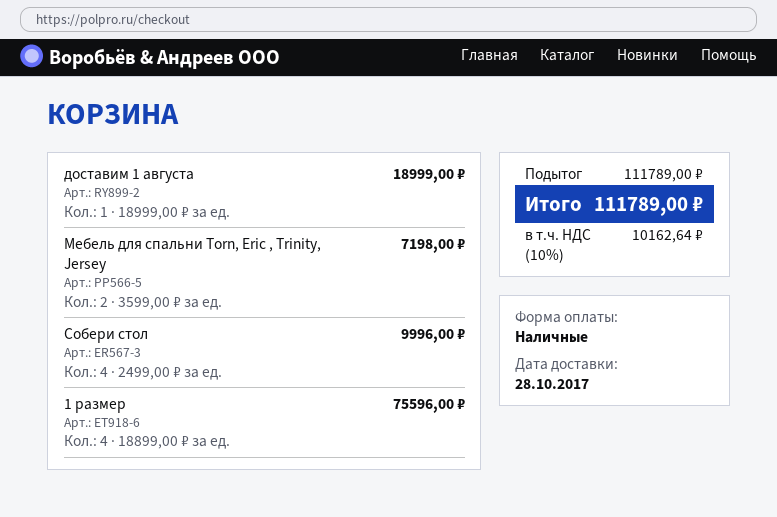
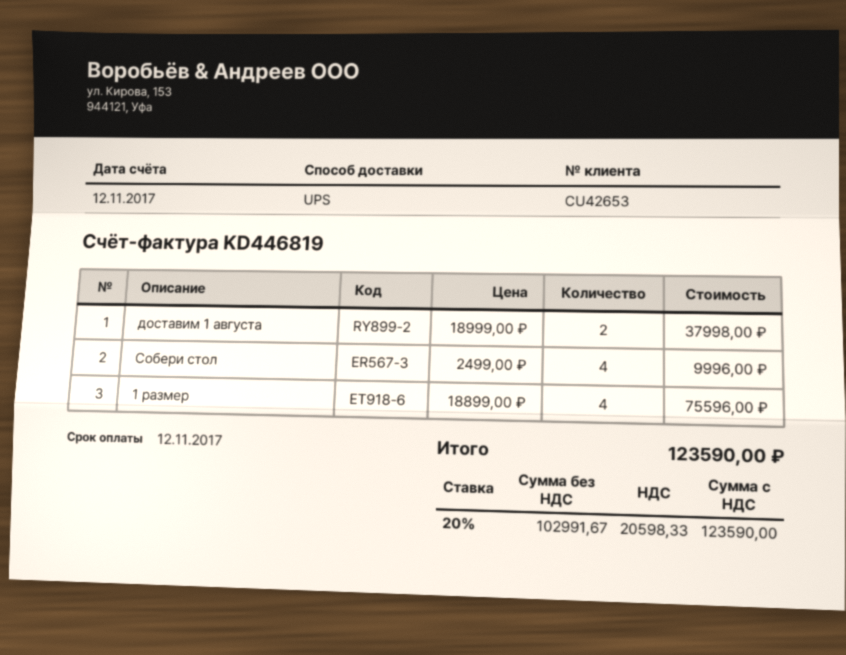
доставим 1 августа: 1 x 18999.00 = 18999.00 -> 2 x 18999.00 = 37998.00
Мебель для спальни Torn, Eric , Trinity, Jersey: 2 x 3599.00 = 7198.00 -> none
tax: 10% = 10162.64 -> 20% = 20598.33
total: 111789.00 -> 123590.00

